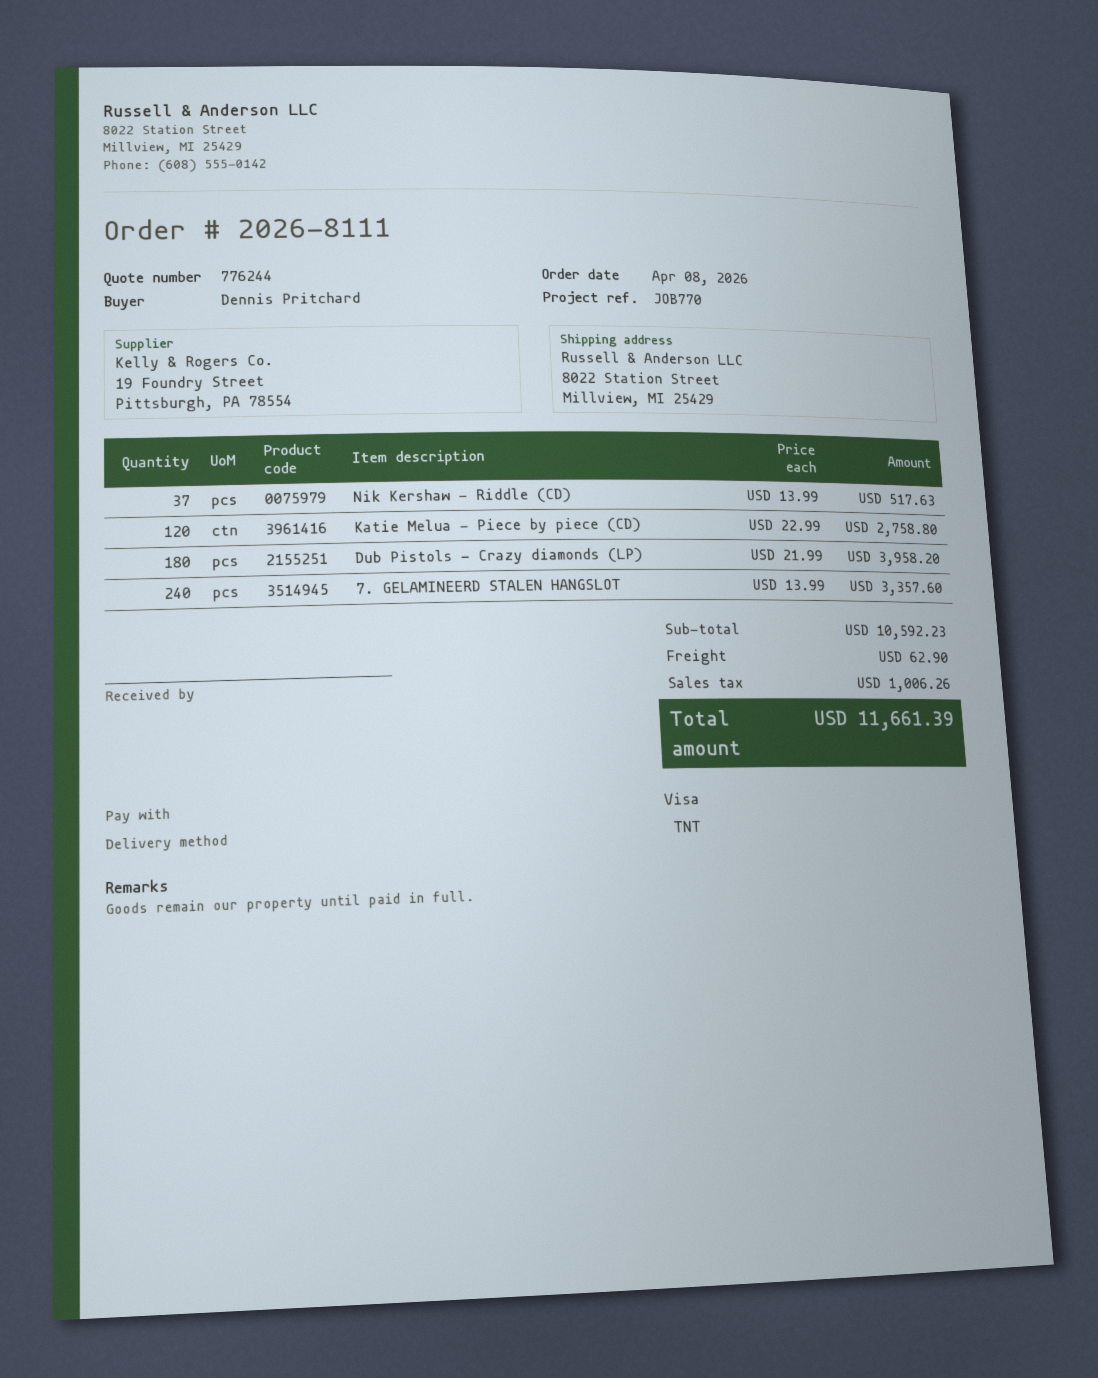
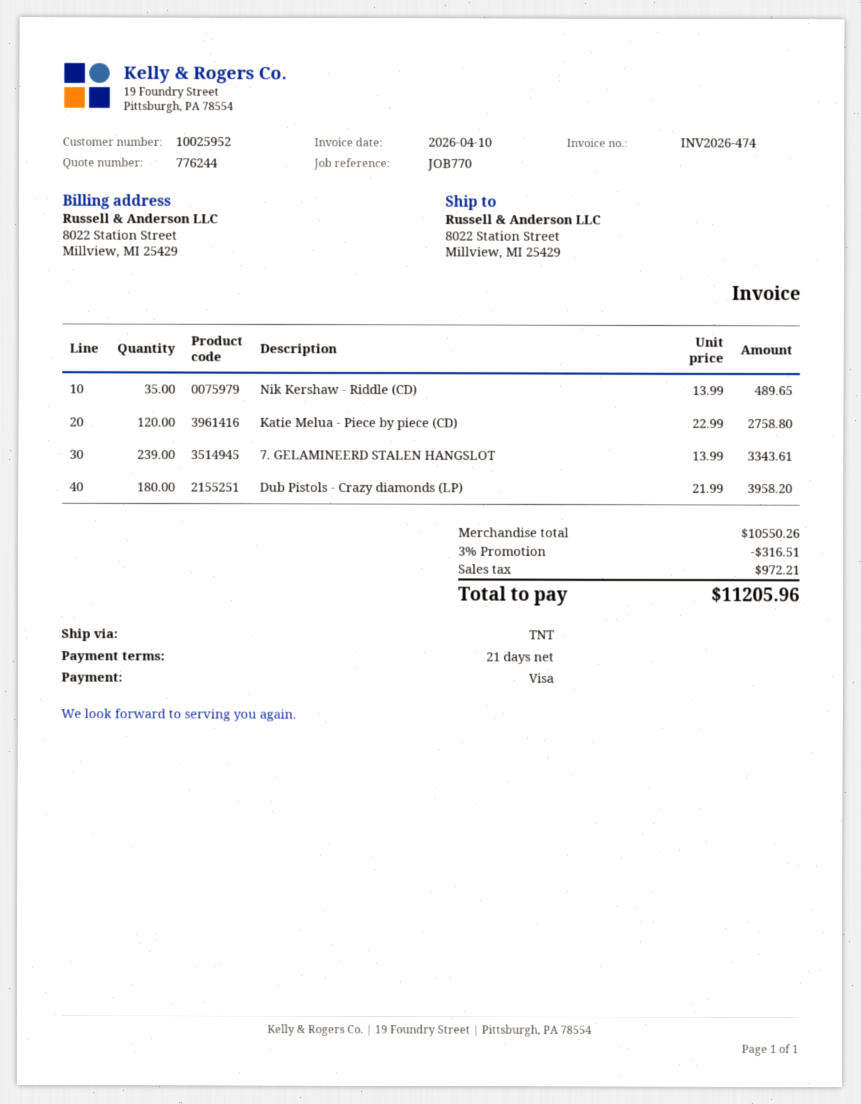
Nik Kershaw - Riddle (CD): 37 x 13.99 = 517.63 -> 35 x 13.99 = 489.65
7. GELAMINEERD STALEN HANGSLOT: 240 x 13.99 = 3357.60 -> 239 x 13.99 = 3343.61
subtotal: 10592.23 -> 10550.26
discount: none -> 3% = 316.51
shipping: 62.90 -> none
tax: 1006.26 -> 972.21
total: 11661.39 -> 11205.96

